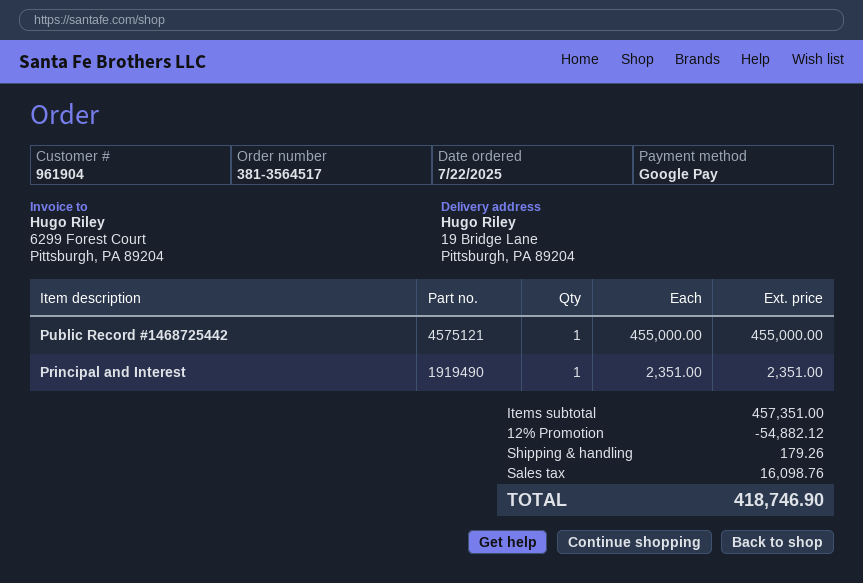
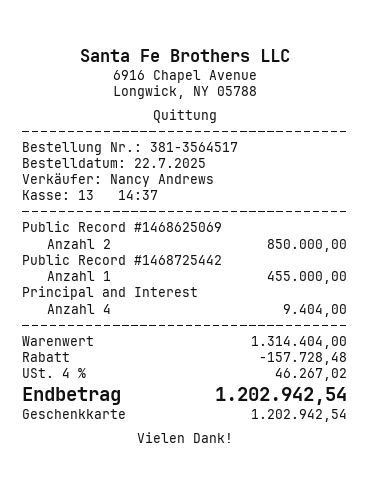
payment method: Google Pay -> gift card
Principal and Interest: 1 for 2351.00 -> 4 for 9404.00
Public Record #1468625069: none -> 2 for 850000.00
subtotal: 457351.00 -> 1314404.00
discount: 54882.12 -> 157728.48
shipping: 179.26 -> none
tax: 16098.76 -> 46267.02
total: 418746.90 -> 1202942.54

